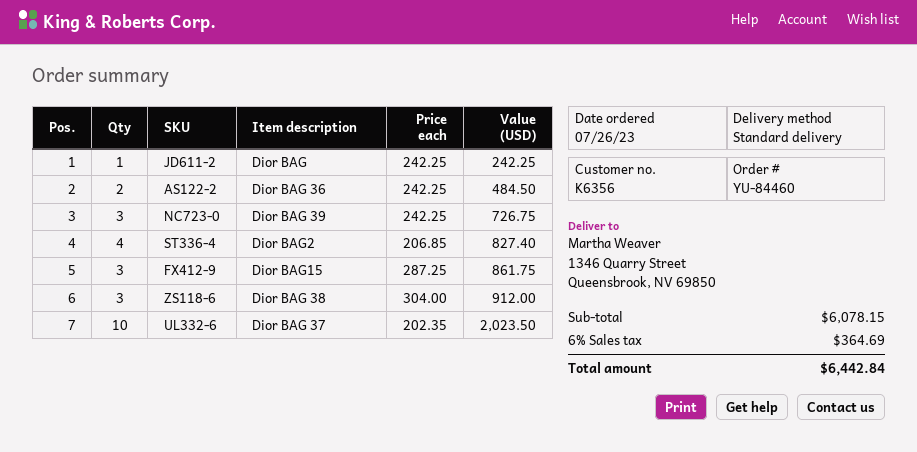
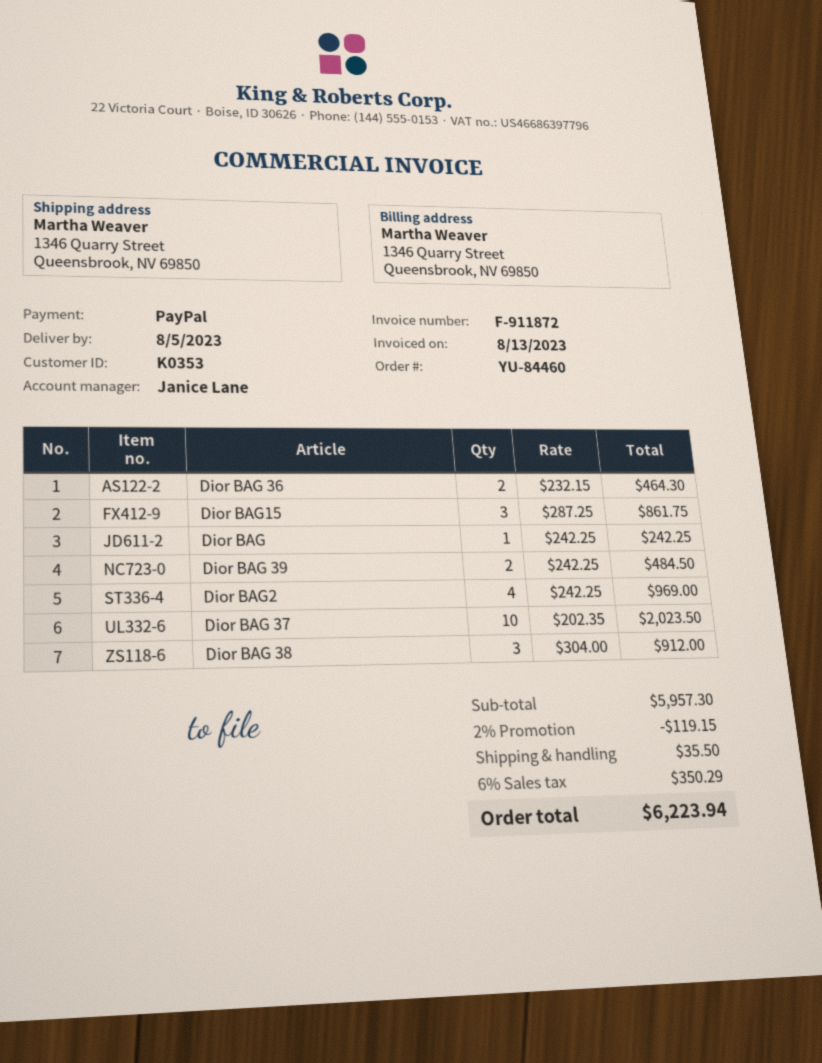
customer number: K6356 -> K0353
Dior BAG 36: 2 x 242.25 = 484.50 -> 2 x 232.15 = 464.30
Dior BAG 39: 3 x 242.25 = 726.75 -> 2 x 242.25 = 484.50
Dior BAG2: 4 x 206.85 = 827.40 -> 4 x 242.25 = 969.00
subtotal: 6078.15 -> 5957.30
discount: none -> 2% = 119.15
shipping: none -> 35.50
tax: 6% = 364.69 -> 6% = 350.29
total: 6442.84 -> 6223.94

